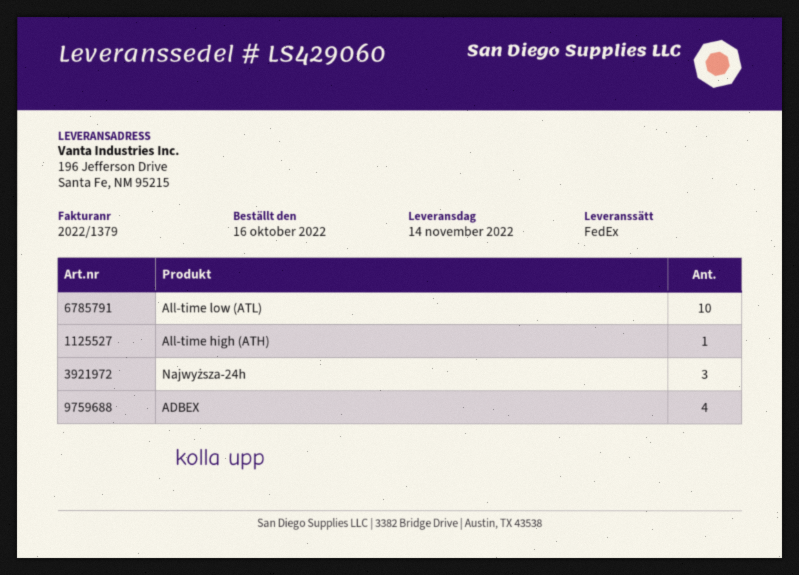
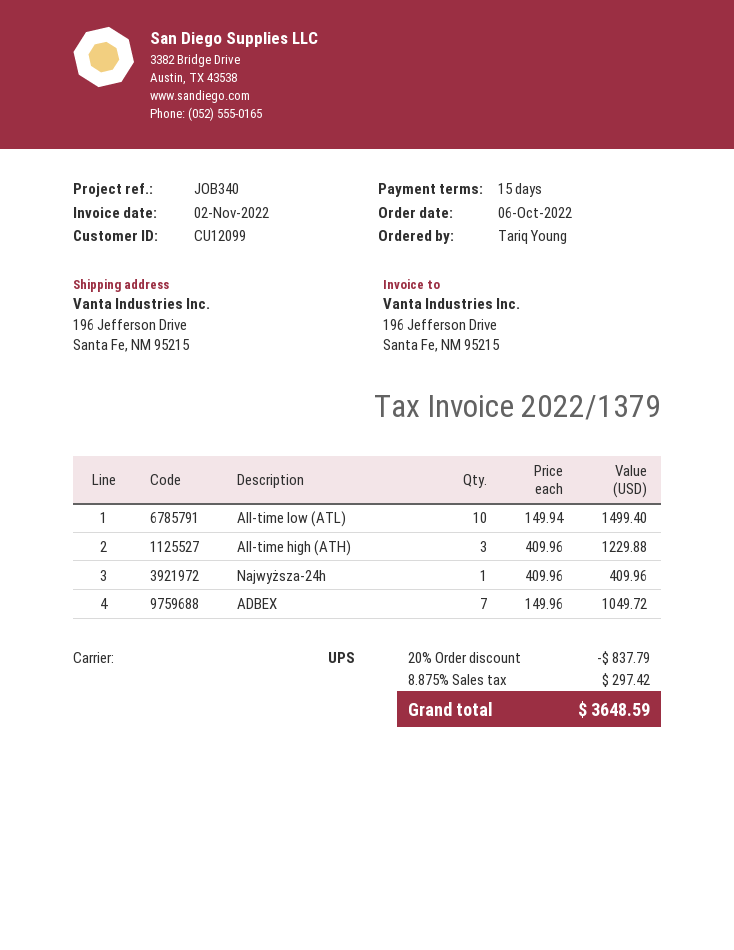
order date: 2022-10-16 -> 2022-10-06
shipping method: FedEx -> UPS
All-time high (ATH): 1 -> 3
Najwyższa-24h: 3 -> 1
ADBEX: 4 -> 7

